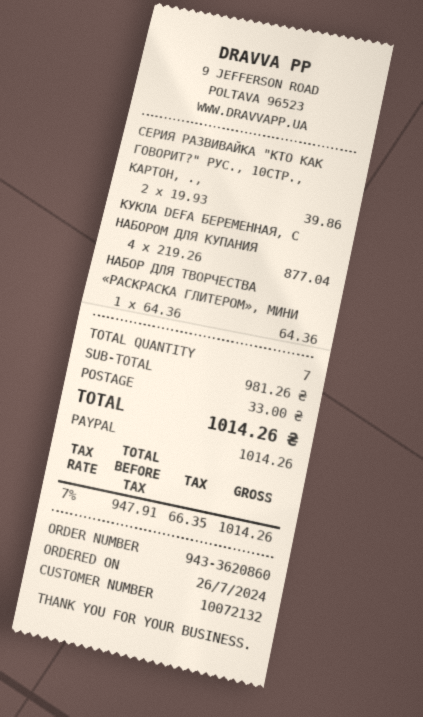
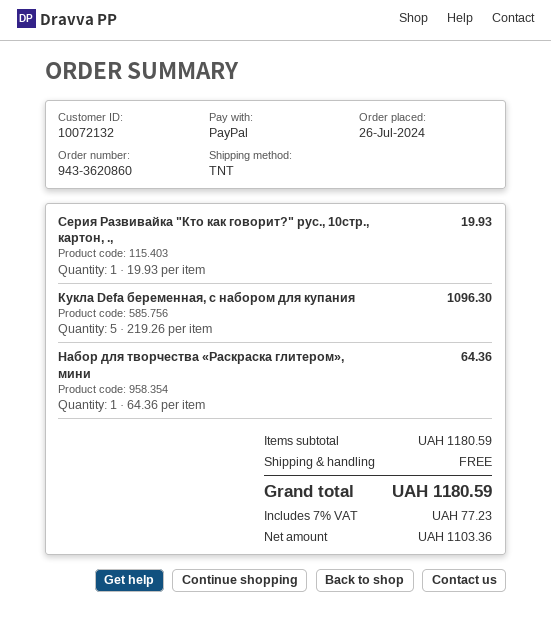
СЕРИЯ РАЗВИВАЙКА "КТО КАК ГОВОРИТ?" РУС., 10СТР., КАРТОН, .,: 2 x 19.93 = 39.86 -> 1 x 19.93 = 19.93
КУКЛА DEFA БЕРЕМЕННАЯ, С НАБОРОМ ДЛЯ КУПАНИЯ: 4 x 219.26 = 877.04 -> 5 x 219.26 = 1096.30
subtotal: 981.26 -> 1180.59
shipping: 33.00 -> 0.00
net: 947.91 -> 1103.36
tax: 7% = 66.35 -> 7% = 77.23
total: 1014.26 -> 1180.59

